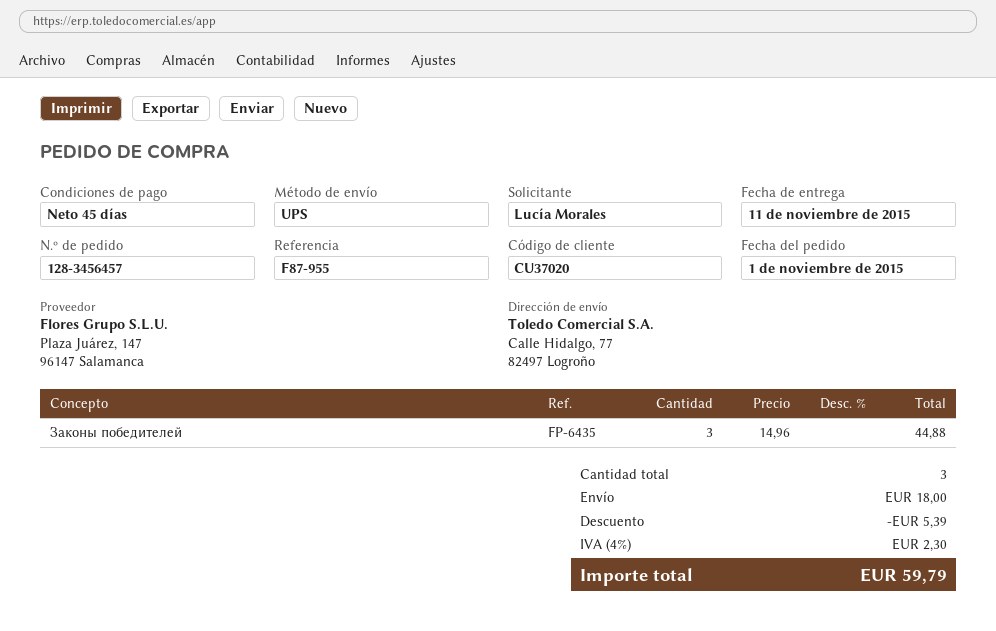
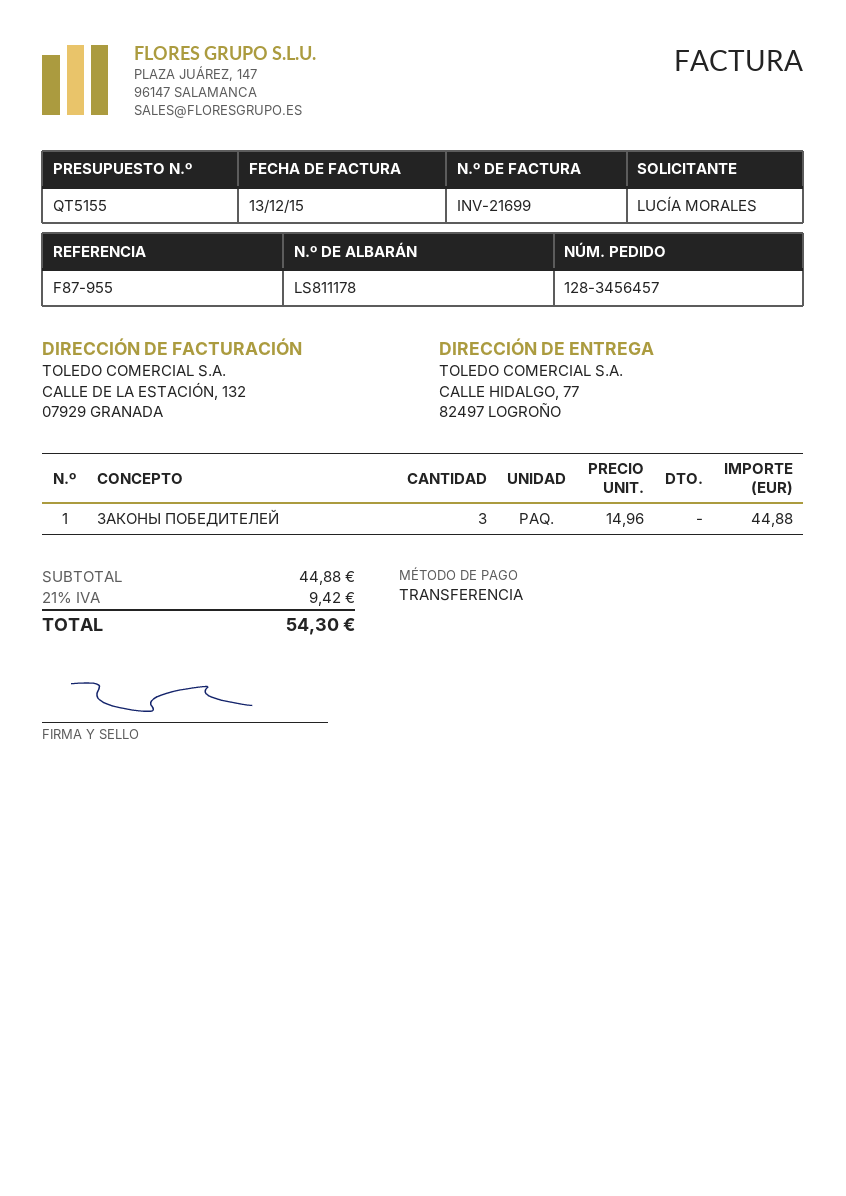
discount: 5.39 -> none
shipping: 18.00 -> none
tax: 4% = 2.30 -> 21% = 9.42
total: 59.79 -> 54.30

